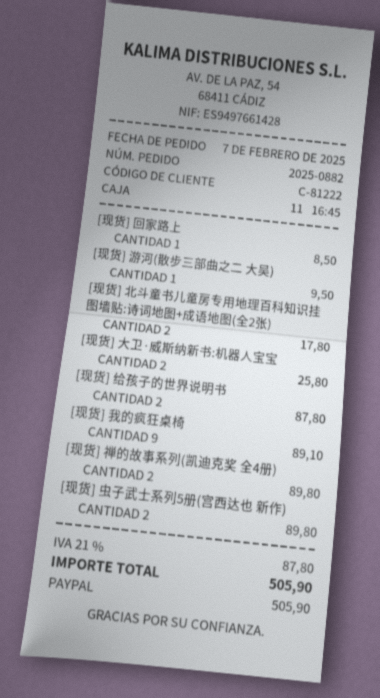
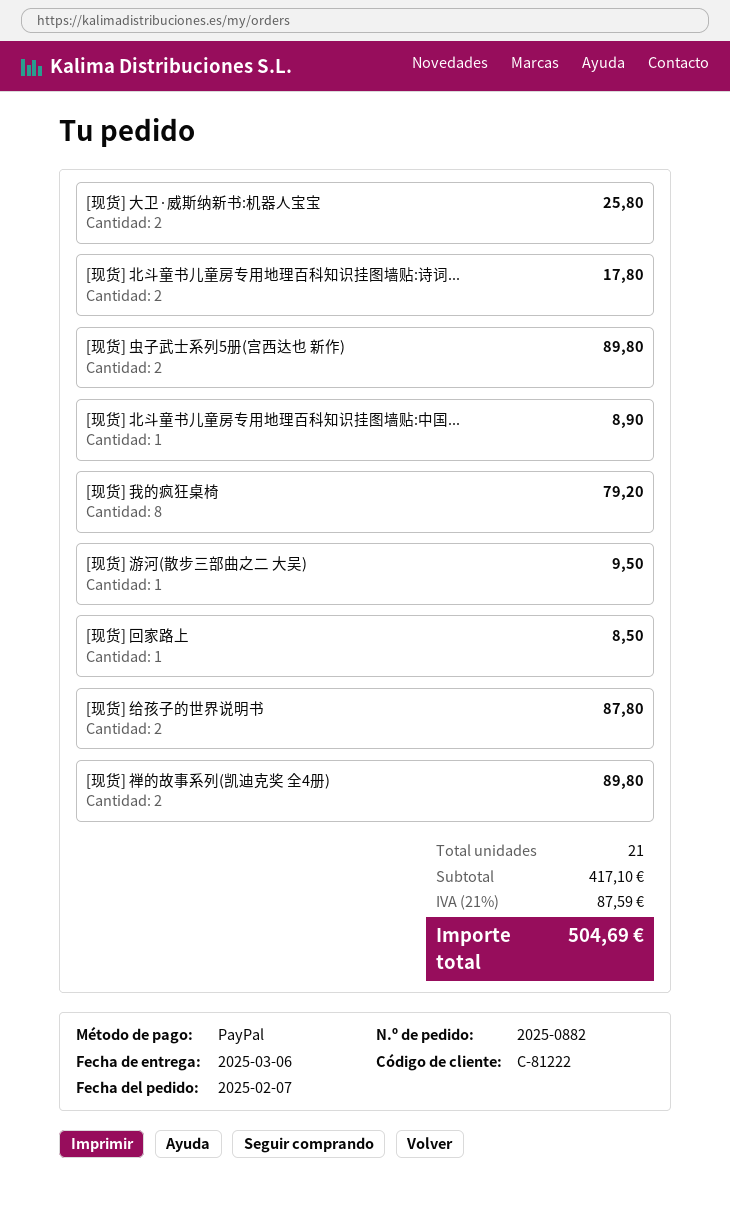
[现货] 我的疯狂桌椅: 9 for 89.10 -> 8 for 79.20
[现货] 北斗童书儿童房专用地理百科知识挂图墙贴:中国...: none -> 1 for 8.90
tax: 21% = 87.80 -> 21% = 87.59
total: 505.90 -> 504.69

